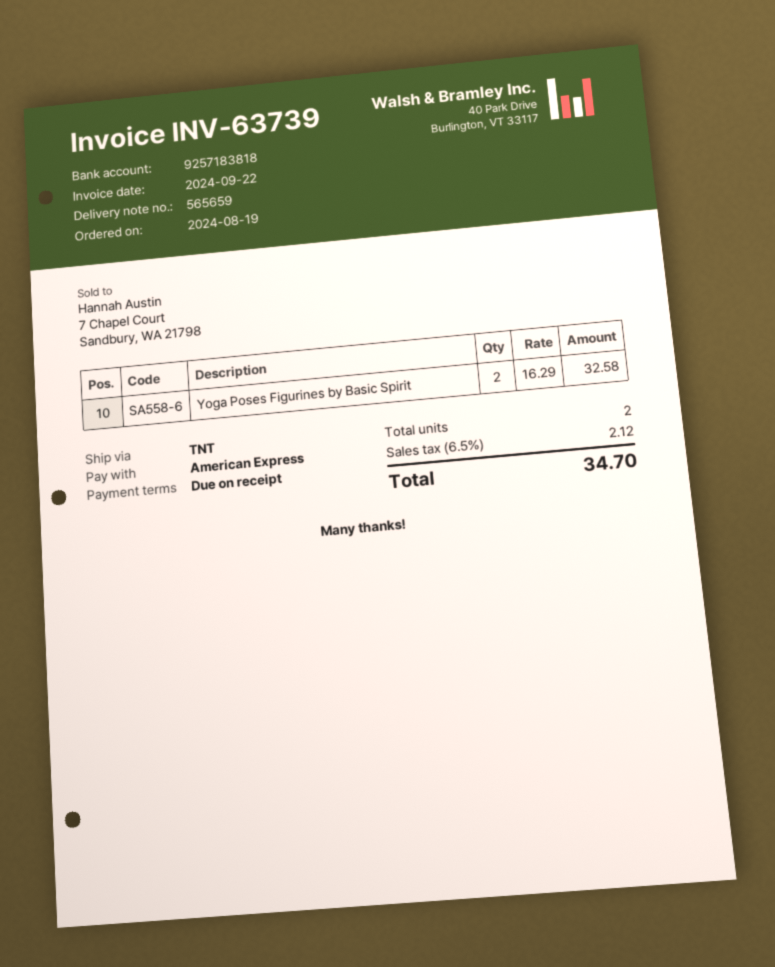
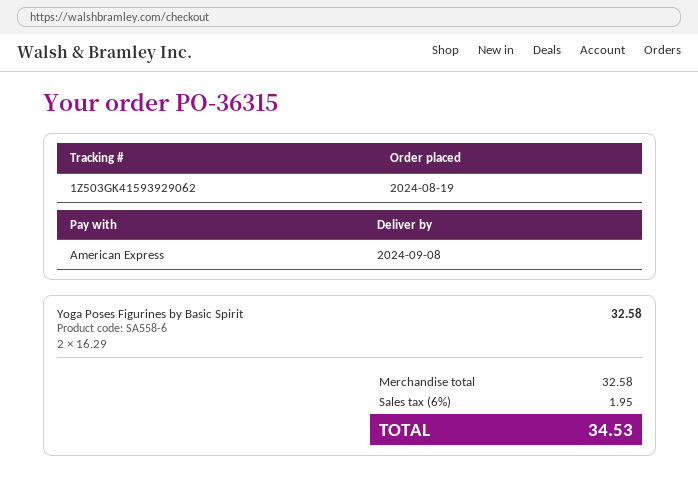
tax: 6.5% = 2.12 -> 6% = 1.95
total: 34.70 -> 34.53

